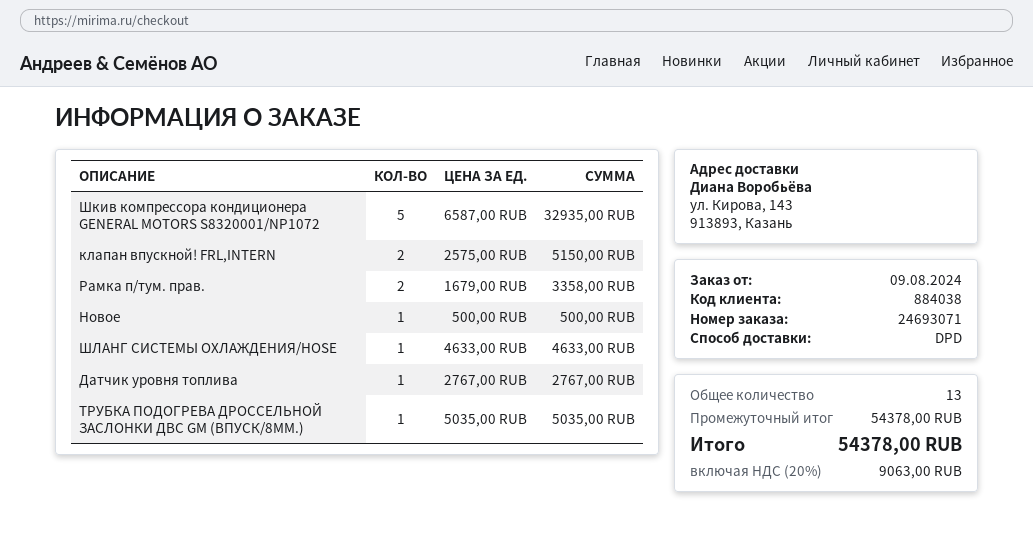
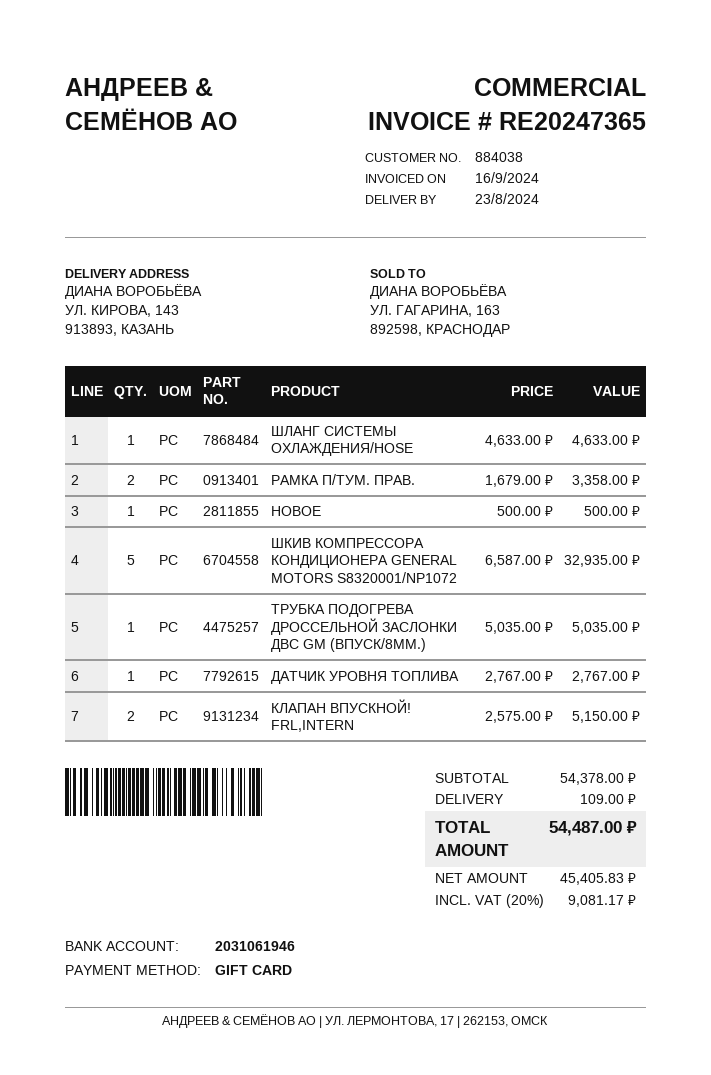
shipping: none -> 109.00
tax: 20% = 9063.00 -> 20% = 9081.17
total: 54378.00 -> 54487.00

